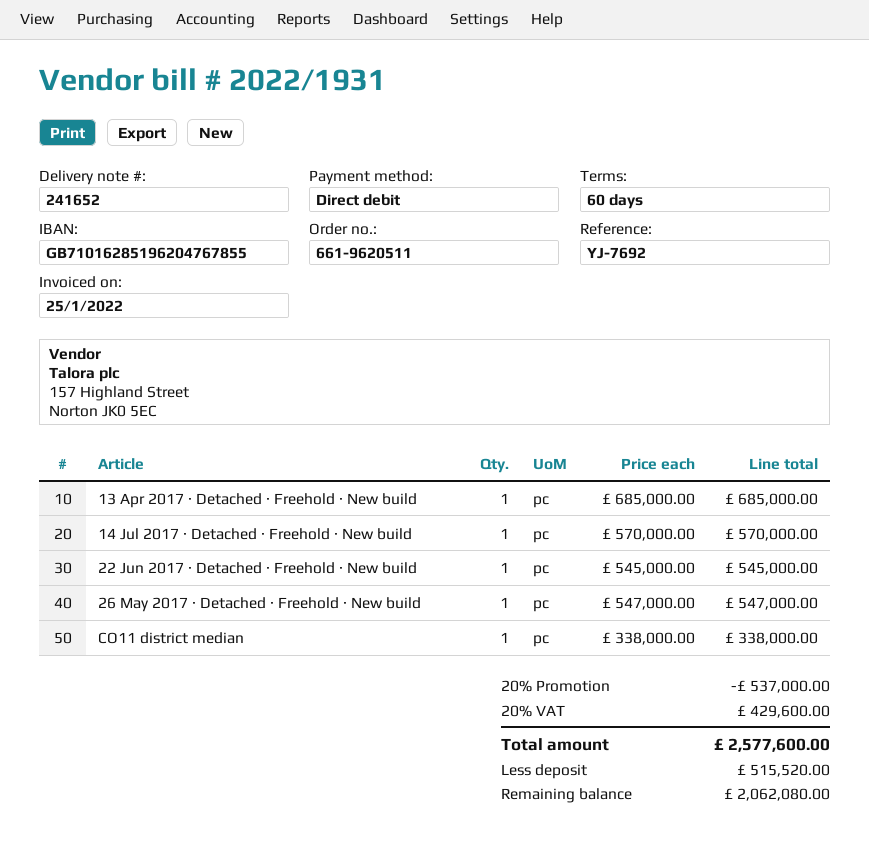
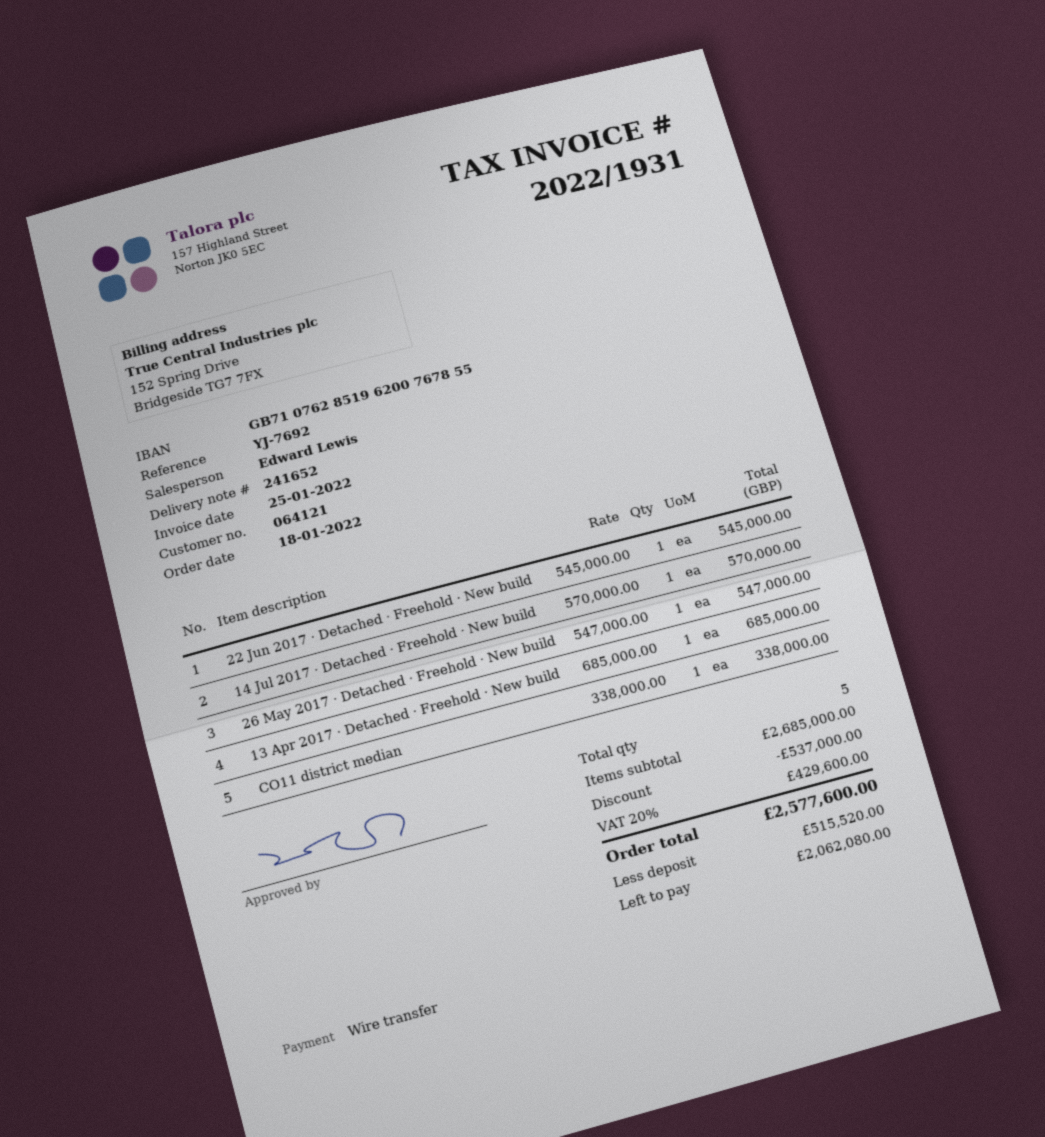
payment method: direct debit -> bank transfer
bank account: GB71016285196204767855 -> GB71076285196200767855

